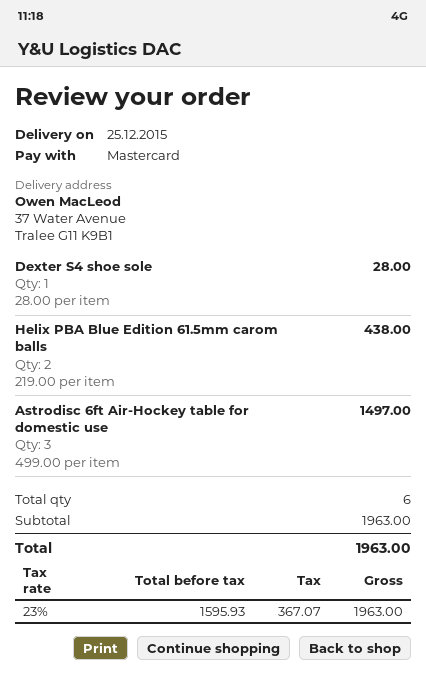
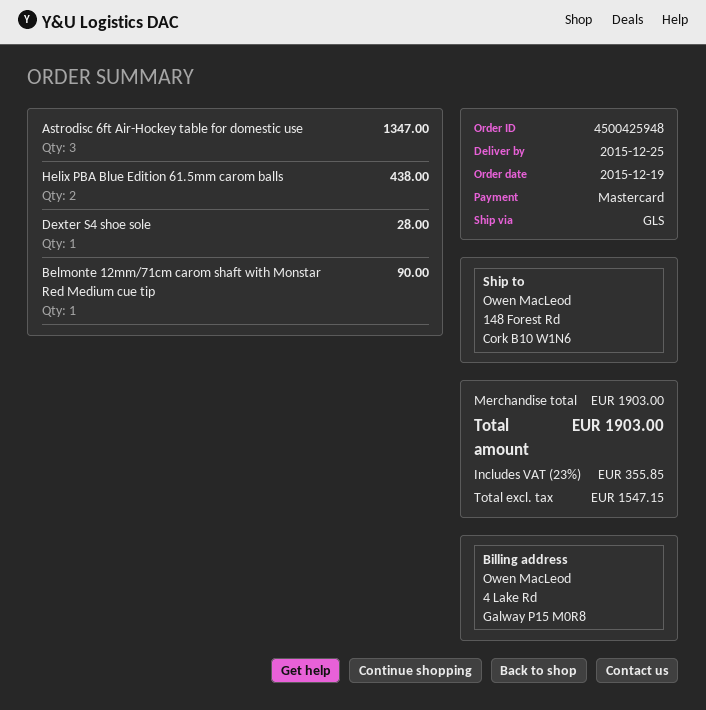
ship to: 37 Water Avenue, Tralee G11 K9B1 -> 148 Forest Rd, Cork B10 W1N6
Astrodisc 6ft Air-Hockey table for domestic use: 3 for 1497.00 -> 3 for 1347.00
Belmonte 12mm/71cm carom shaft with Monstar Red Medium cue tip: none -> 1 for 90.00
subtotal: 1963.00 -> 1903.00
net: 1595.93 -> 1547.15
tax: 23% = 367.07 -> 23% = 355.85
total: 1963.00 -> 1903.00

